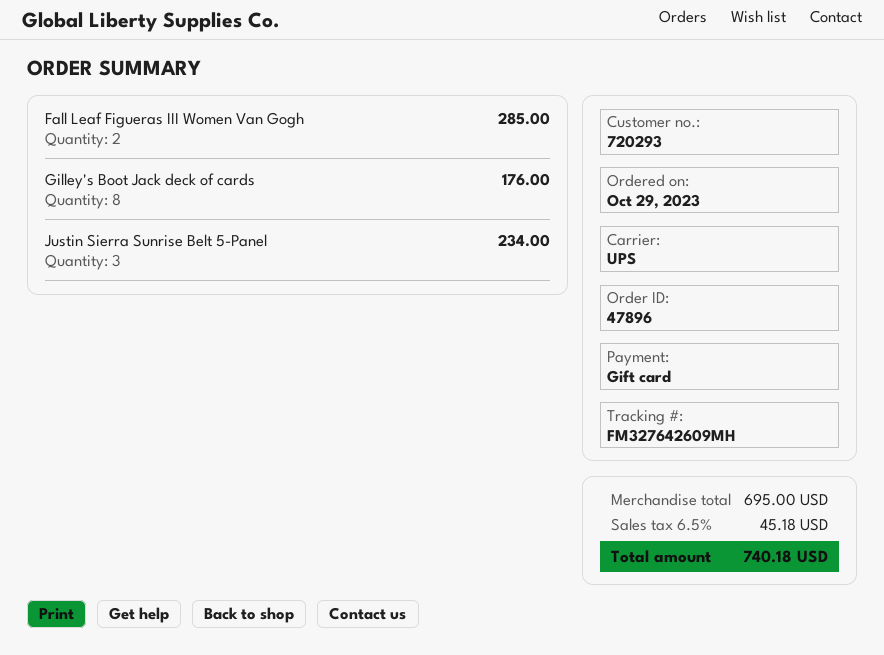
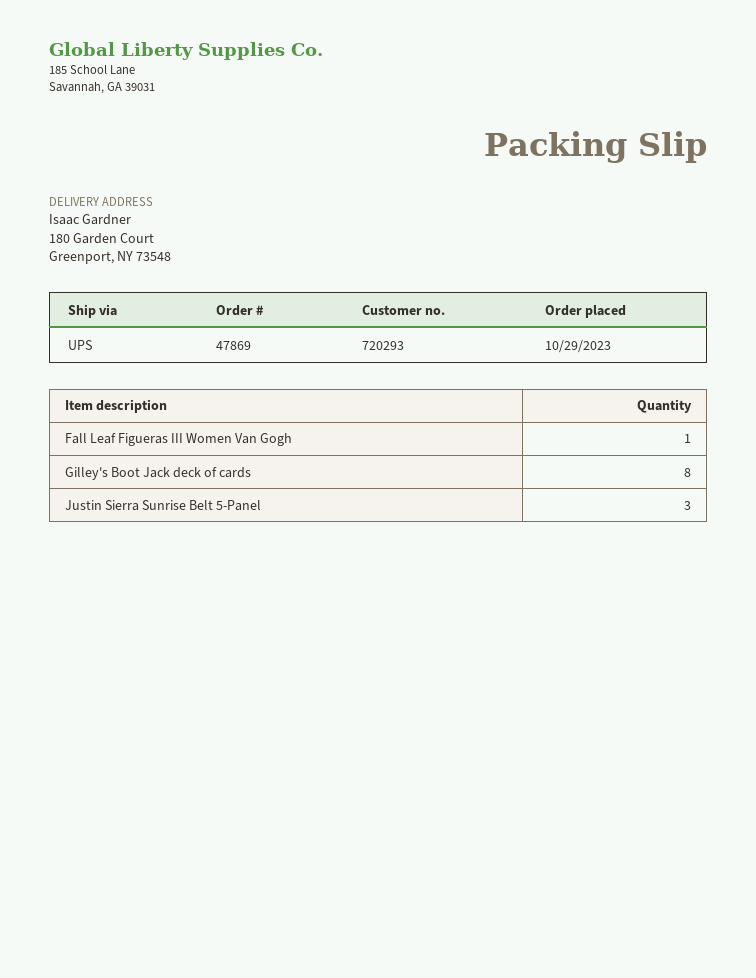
order number: 47896 -> 47869
Fall Leaf Figueras III Women Van Gogh: 2 -> 1

